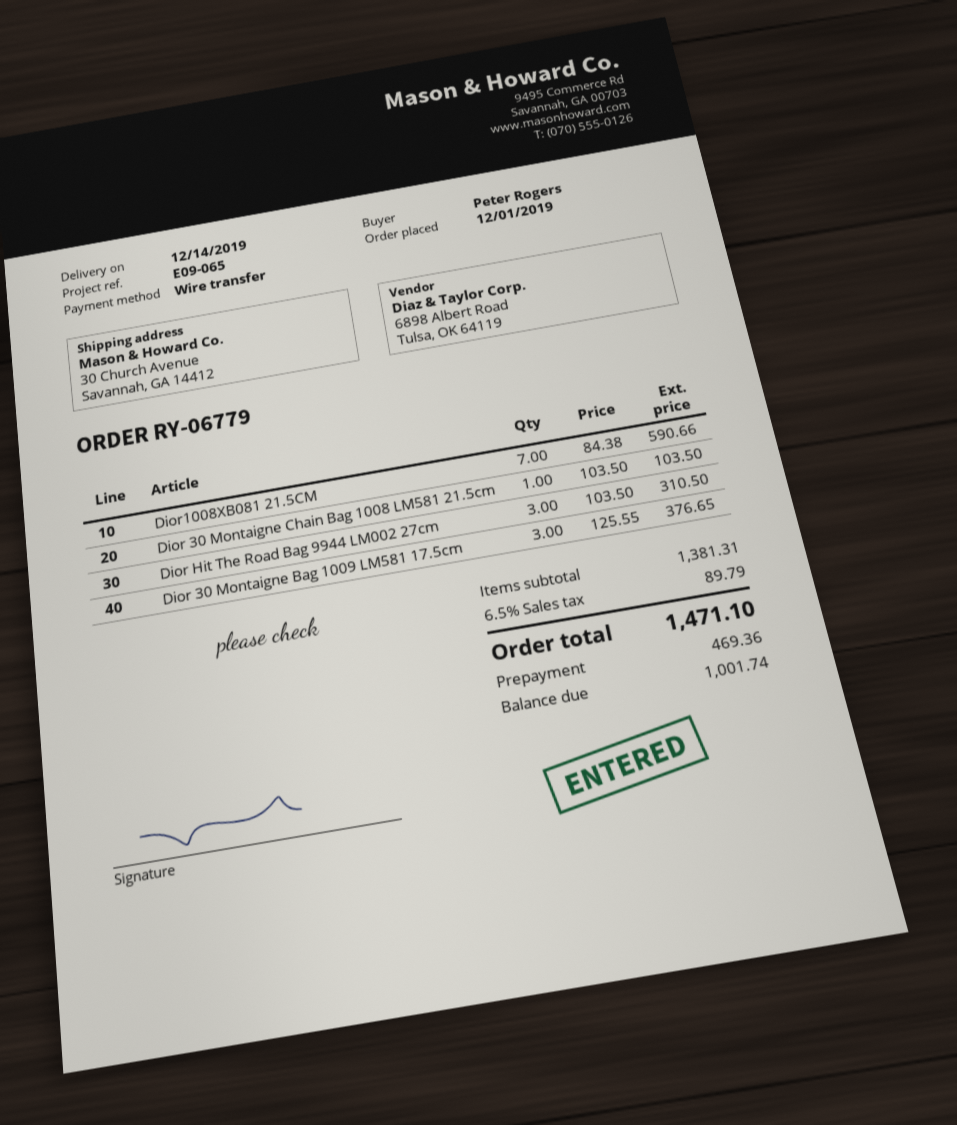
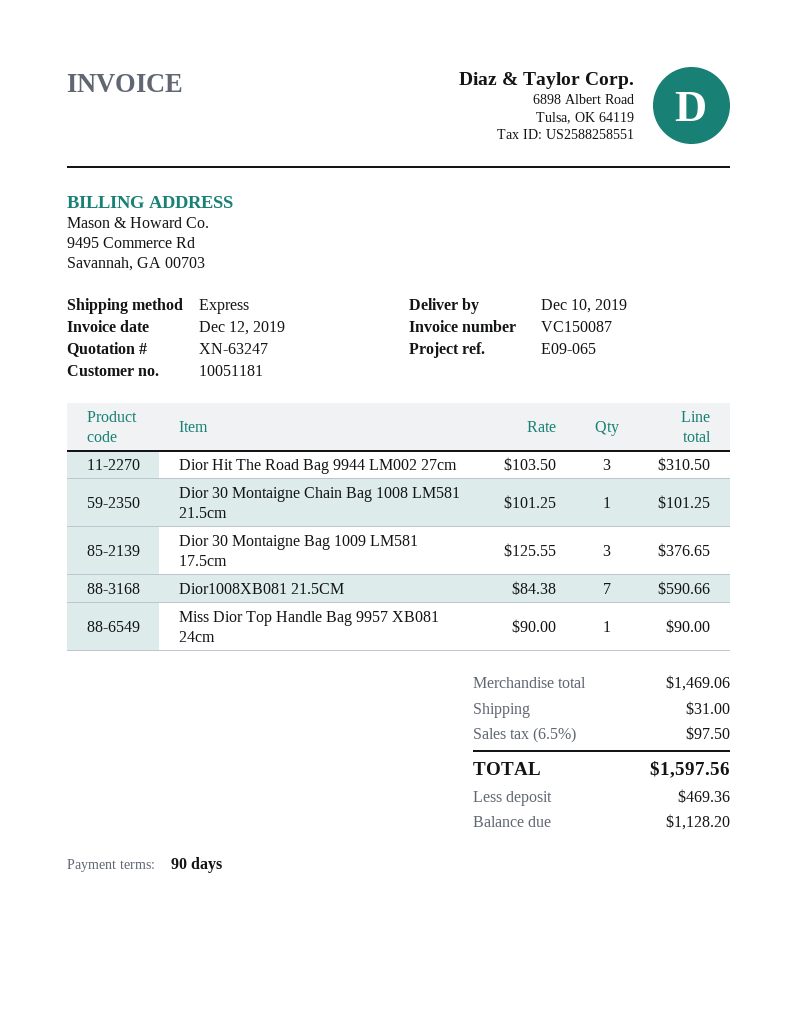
delivery date: 2019-12-14 -> 2019-12-10
Dior 30 Montaigne Chain Bag 1008 LM581 21.5cm: 1 x 103.50 = 103.50 -> 1 x 101.25 = 101.25
Miss Dior Top Handle Bag 9957 XB081 24cm: none -> 1 x 90.00 = 90.00
subtotal: 1381.31 -> 1469.06
shipping: none -> 31.00
tax: 6.5% = 89.79 -> 6.5% = 97.50
total: 1471.10 -> 1597.56
balance: 1001.74 -> 1128.20

